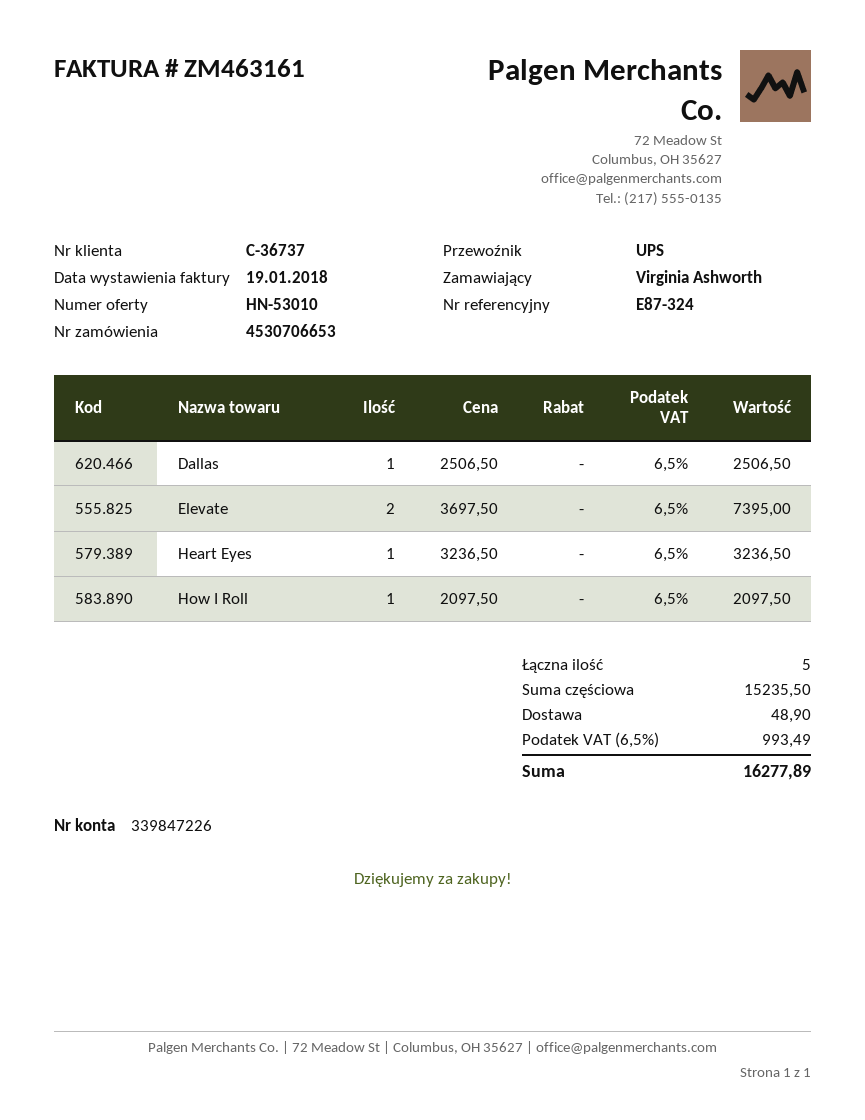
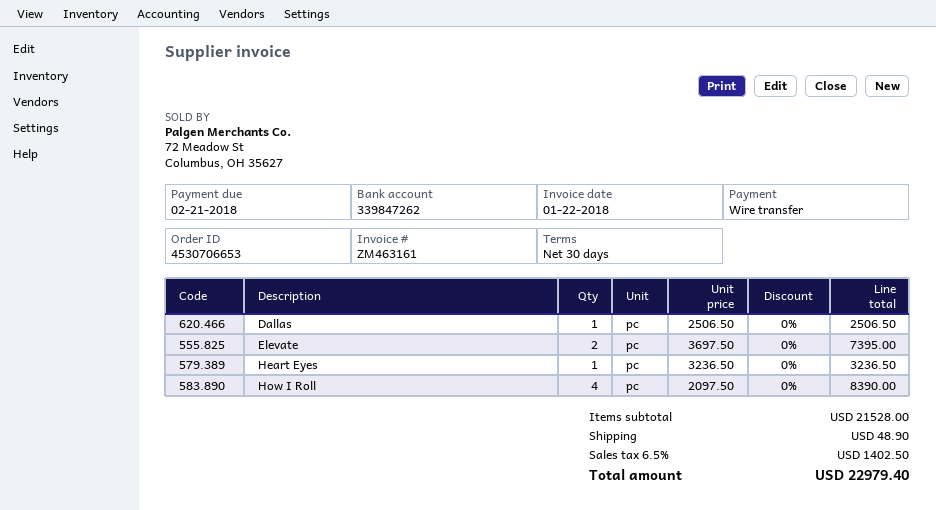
invoice date: 2018-01-19 -> 2018-01-22
bank account: 339847226 -> 339847262
How I Roll: 1 x 2097.50 = 2097.50 -> 4 x 2097.50 = 8390.00
subtotal: 15235.50 -> 21528.00
tax: 6.5% = 993.49 -> 6.5% = 1402.50
total: 16277.89 -> 22979.40

